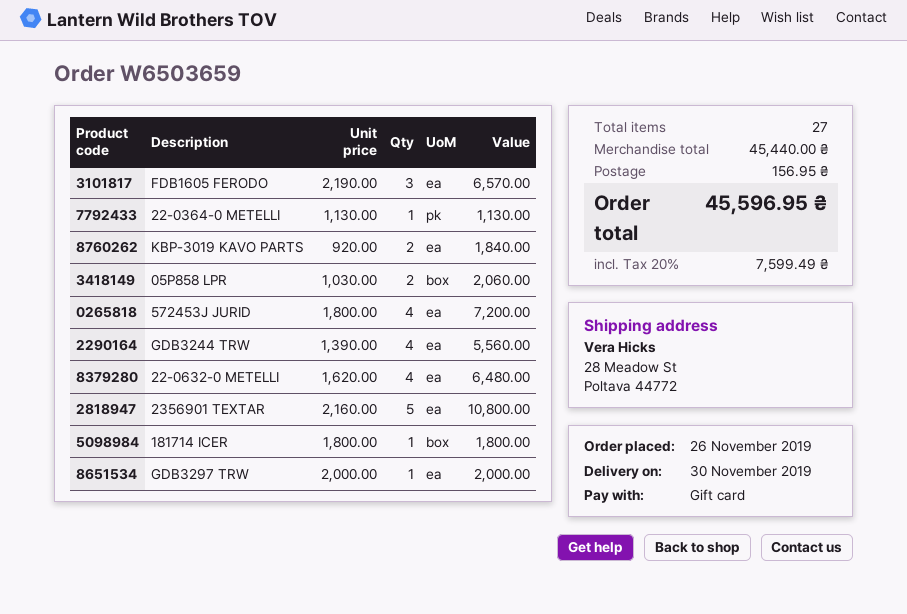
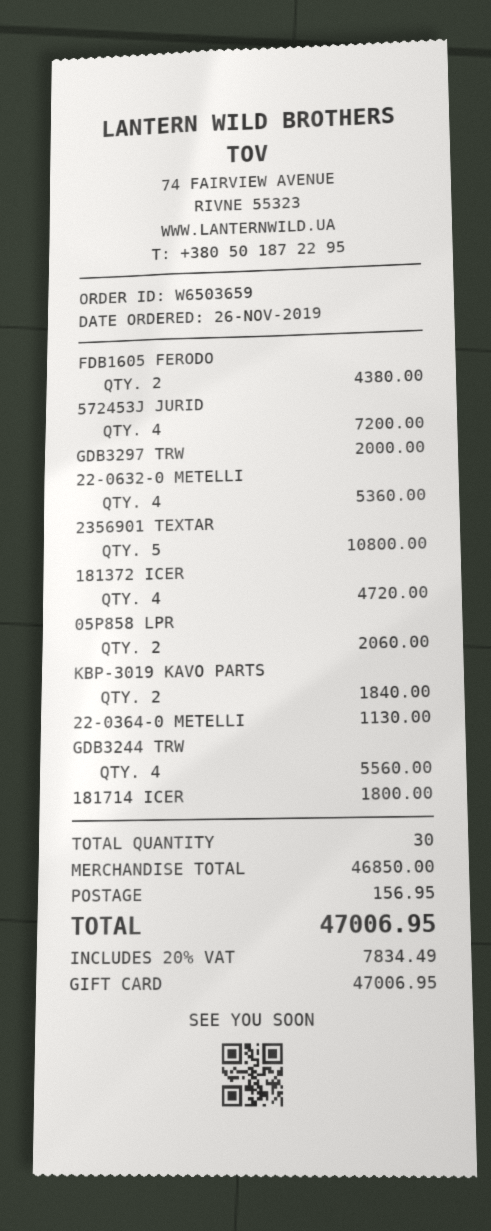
FDB1605 FERODO: 3 for 6570.00 -> 2 for 4380.00
22-0632-0 METELLI: 4 for 6480.00 -> 4 for 5360.00
181372 ICER: none -> 4 for 4720.00
total quantity: 27 -> 30
subtotal: 45440.00 -> 46850.00
tax: 20% = 7599.49 -> 20% = 7834.49
total: 45596.95 -> 47006.95

